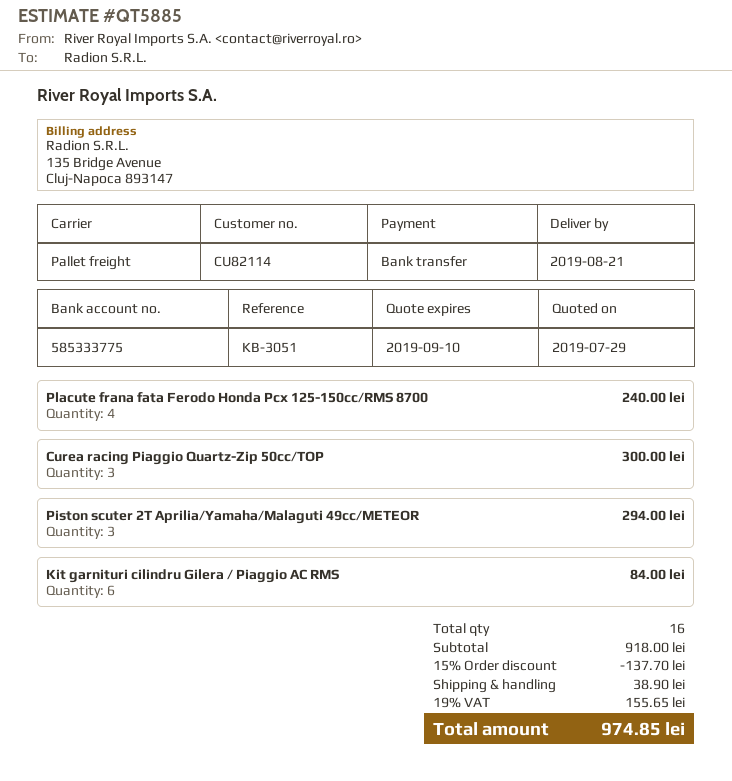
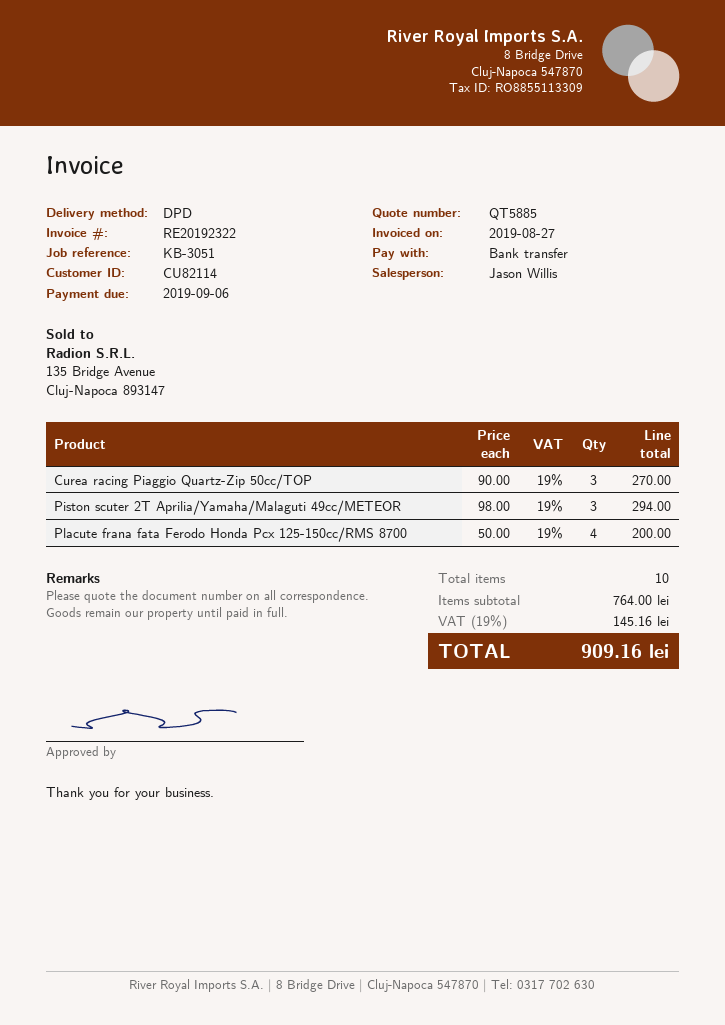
shipping method: pallet freight -> DPD
Placute frana fata Ferodo Honda Pcx 125-150cc/RMS 8700: 4 for 240.00 -> 4 for 200.00
Curea racing Piaggio Quartz-Zip 50cc/TOP: 3 for 300.00 -> 3 for 270.00
Kit garnituri cilindru Gilera / Piaggio AC RMS: 6 for 84.00 -> none
total quantity: 16 -> 10
subtotal: 918.00 -> 764.00
discount: 15% = 137.70 -> none
shipping: 38.90 -> none
tax: 19% = 155.65 -> 19% = 145.16
total: 974.85 -> 909.16

